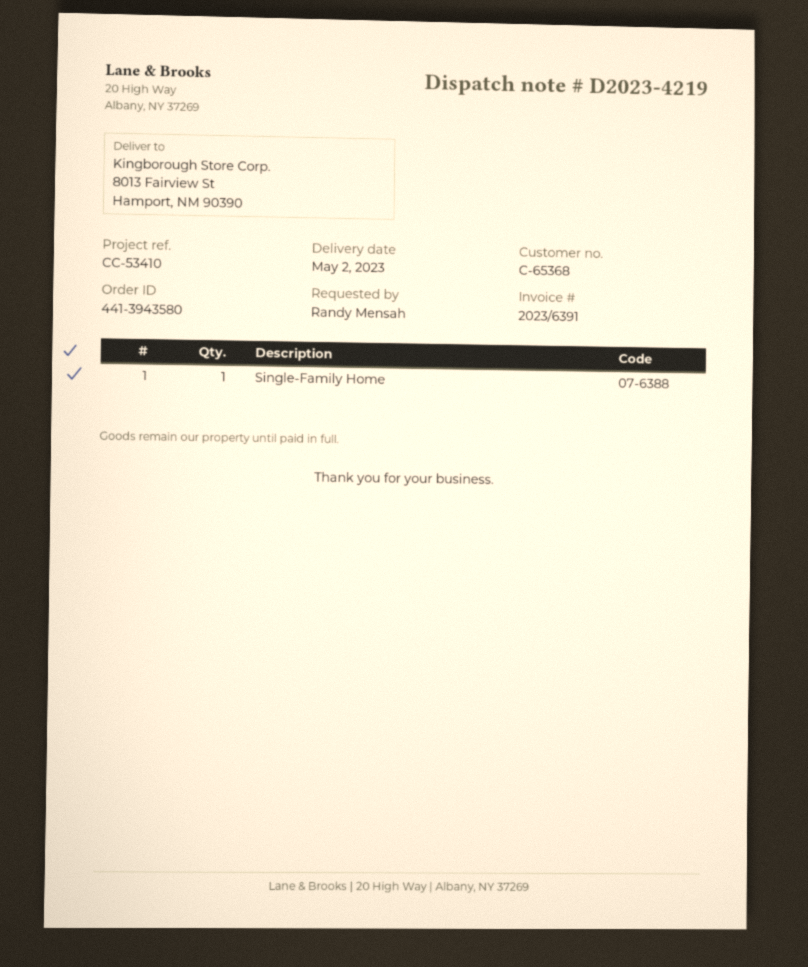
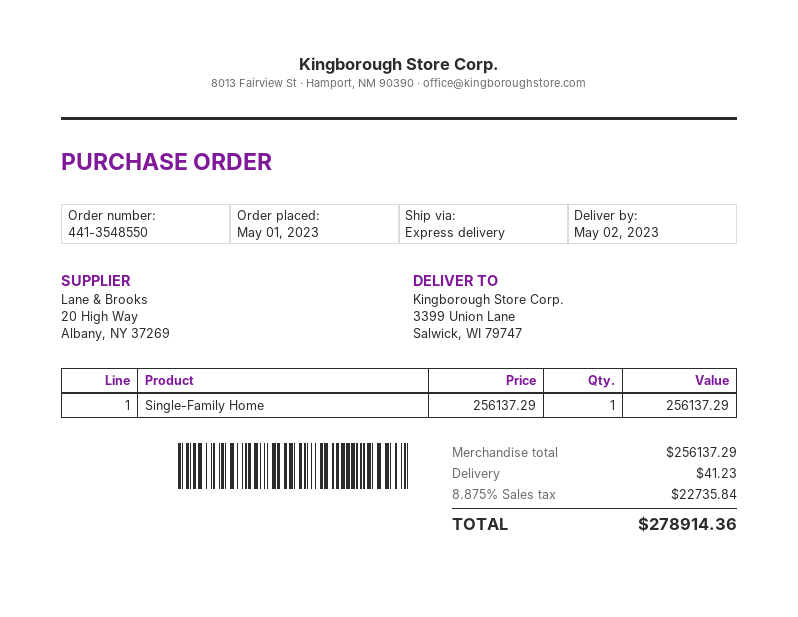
order number: 441-3943580 -> 441-3548550
ship to: 8013 Fairview St, Hamport, NM 90390 -> 3399 Union Lane, Salwick, WI 79747

